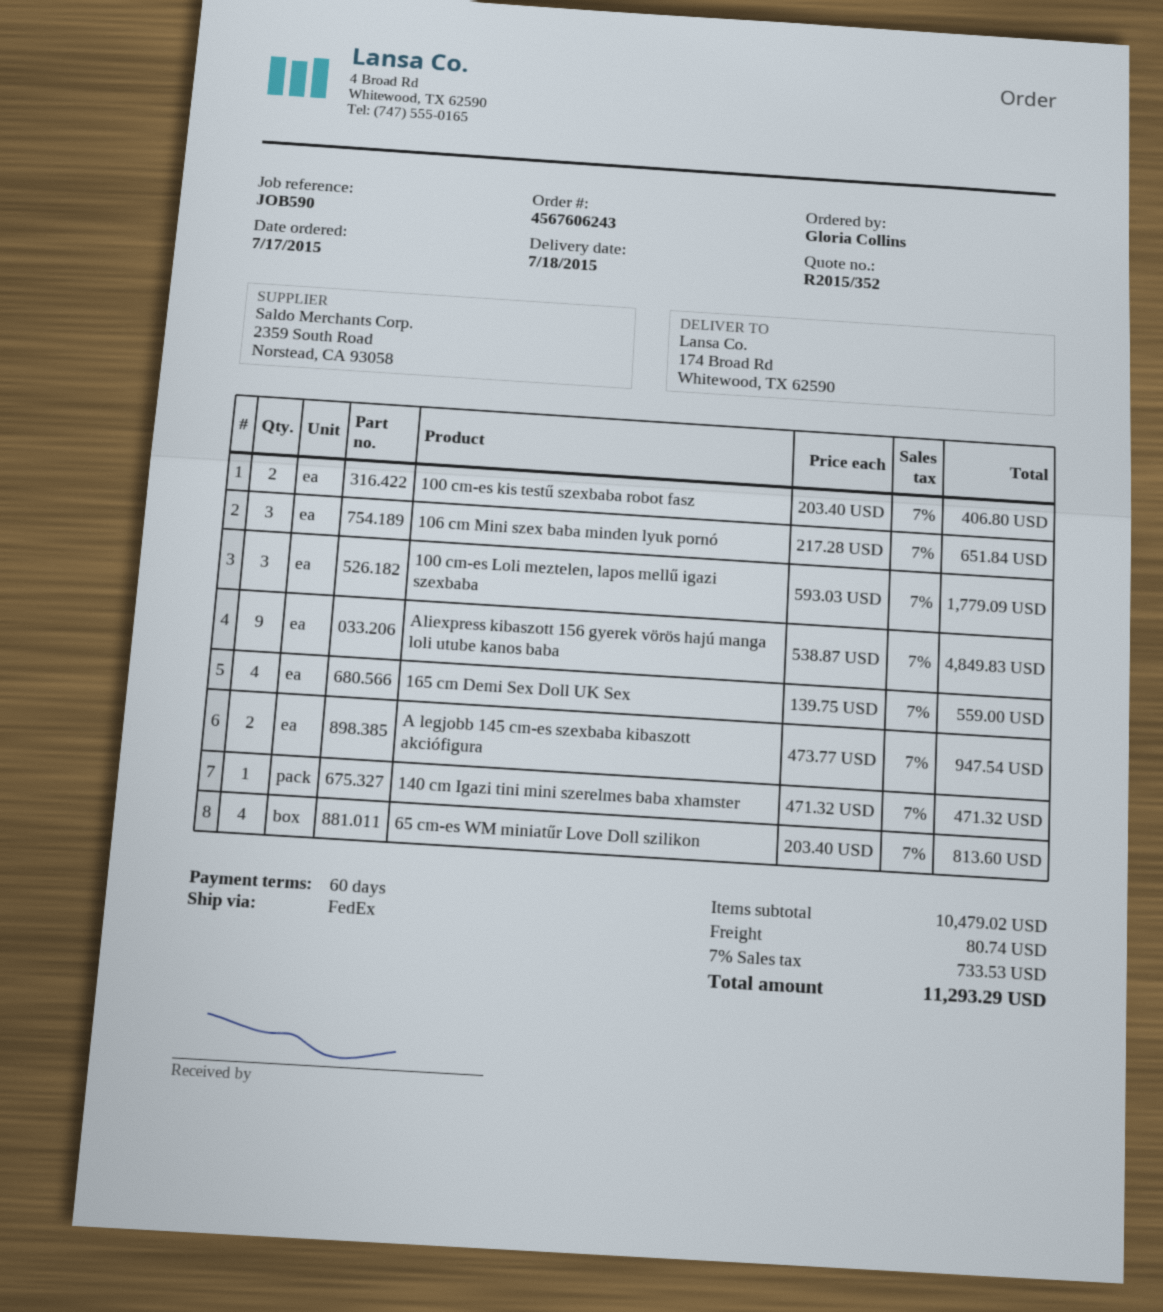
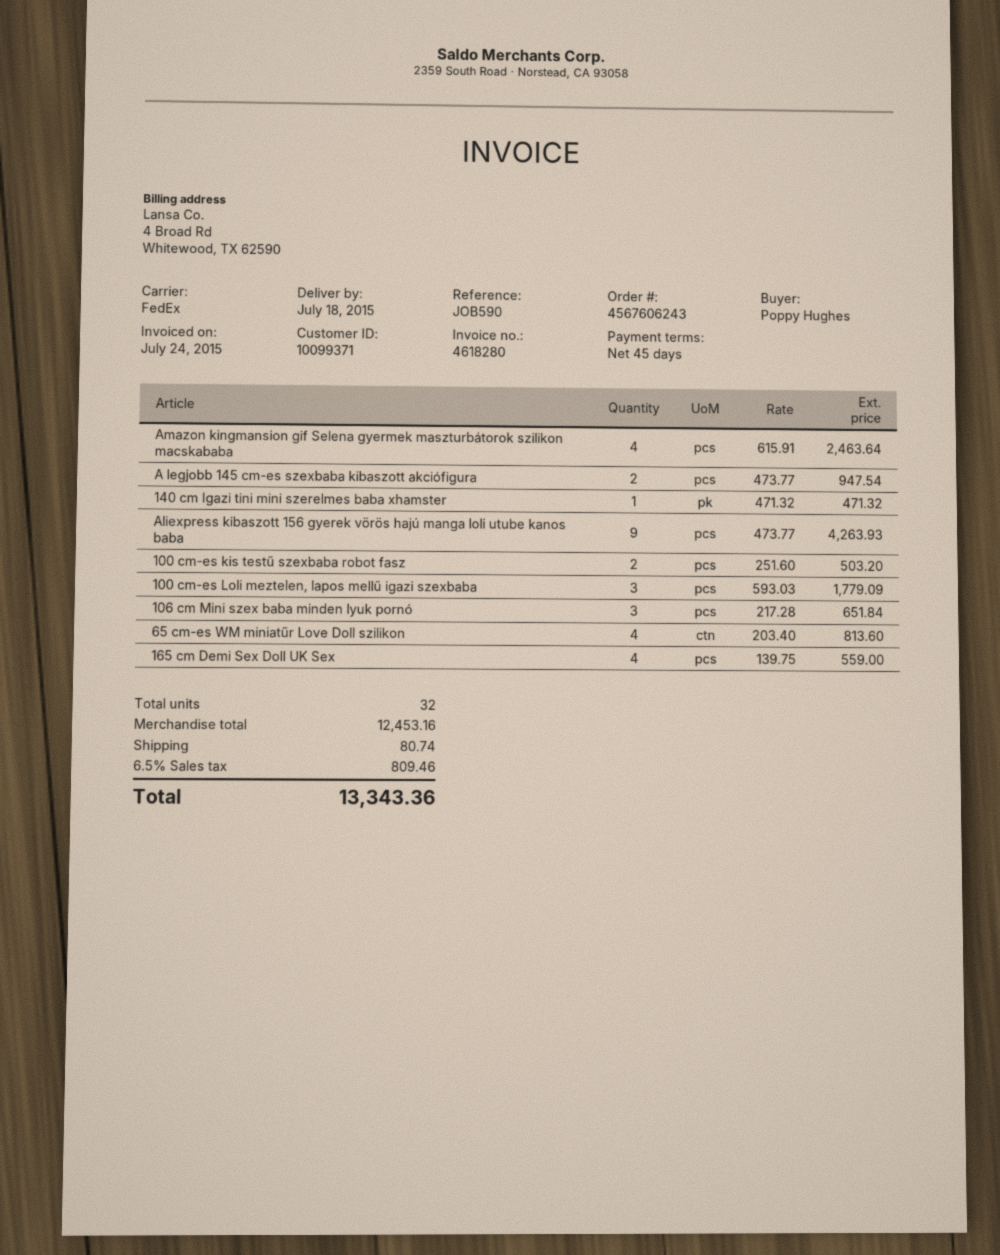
payment terms: 60 days -> 45 days
ordered by: Gloria Collins -> Poppy Hughes
100 cm-es kis testű szexbaba robot fasz: 2 x 203.40 = 406.80 -> 2 x 251.60 = 503.20
Aliexpress kibaszott 156 gyerek vörös hajú manga loli utube kanos baba: 9 x 538.87 = 4849.83 -> 9 x 473.77 = 4263.93
Amazon kingmansion gif Selena gyermek maszturbátorok szilikon macskababa: none -> 4 x 615.91 = 2463.64
subtotal: 10479.02 -> 12453.16
tax: 7% = 733.53 -> 6.5% = 809.46
total: 11293.29 -> 13343.36

